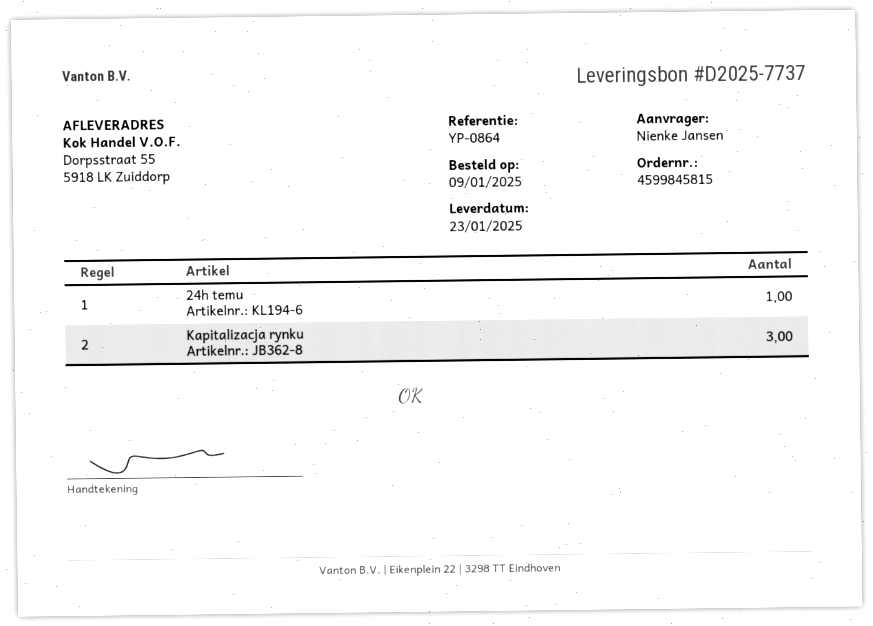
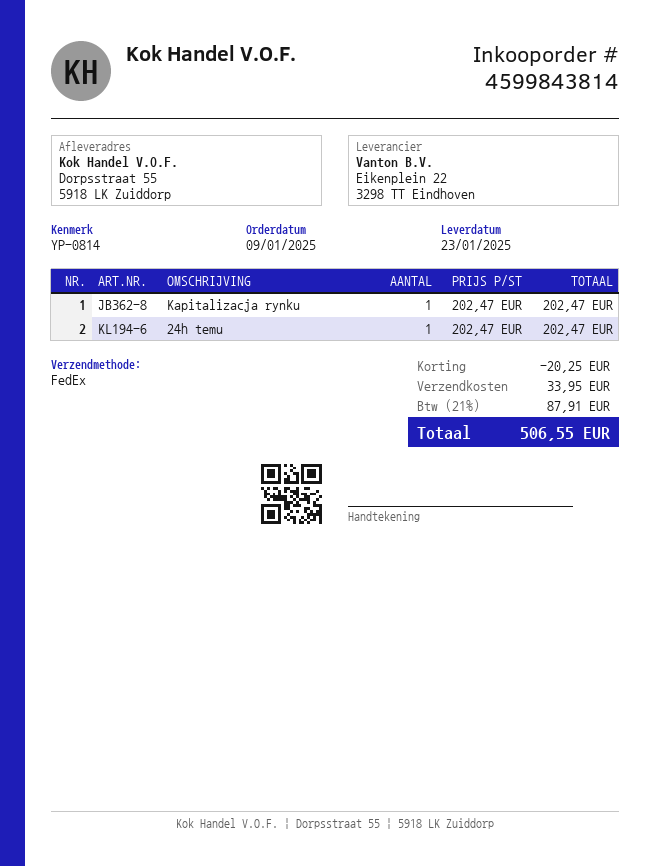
order number: 4599845815 -> 4599843814
reference: YP-0864 -> YP-0814
Kapitalizacja rynku: 3 -> 1

